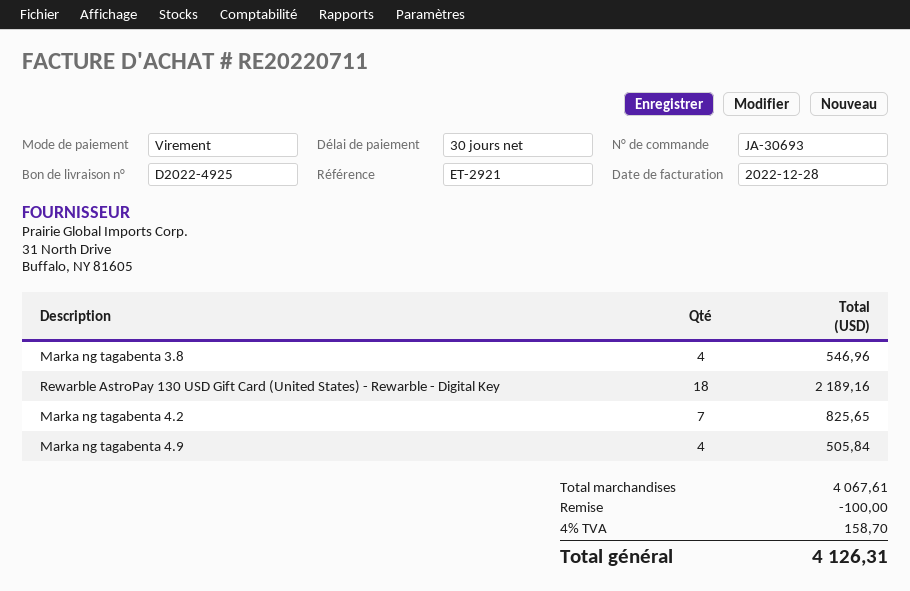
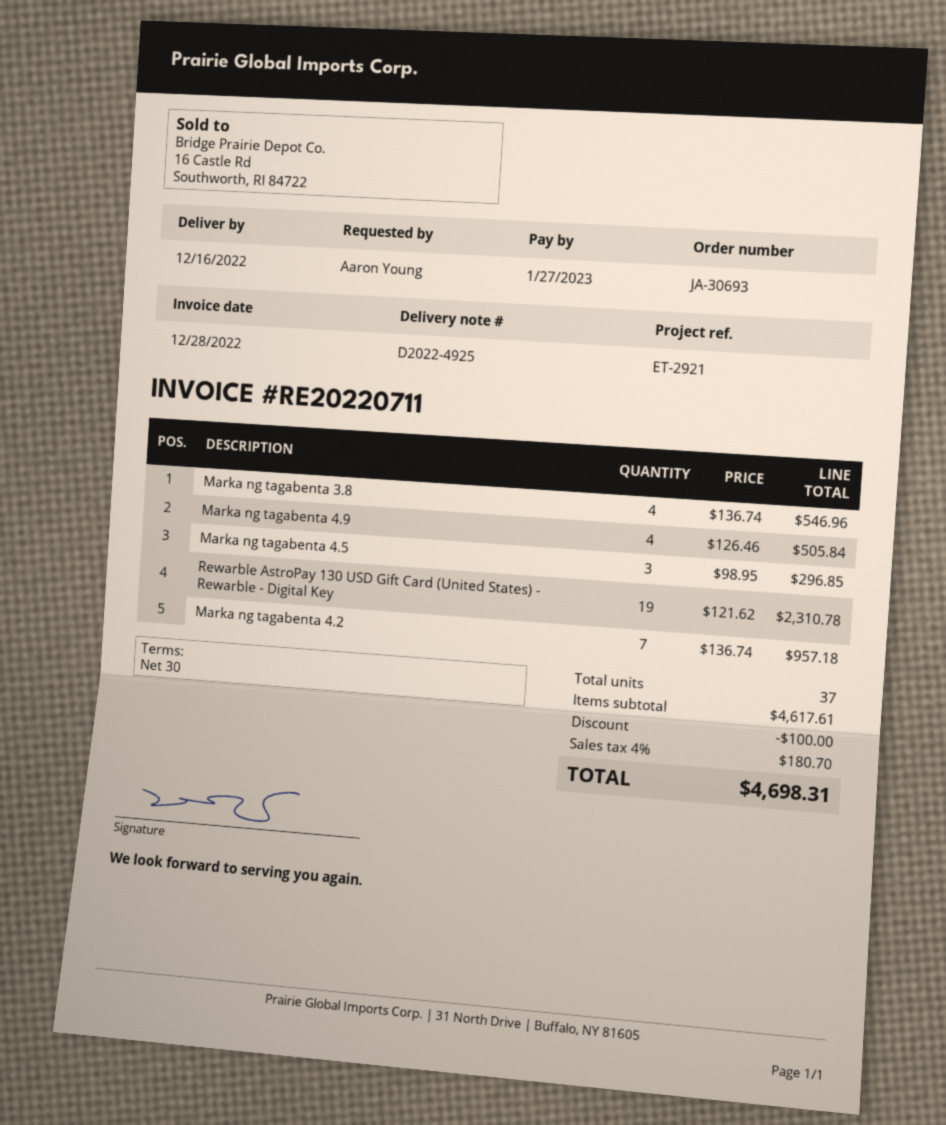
Rewarble AstroPay 130 USD Gift Card (United States) - Rewarble - Digital Key: 18 for 2189.16 -> 19 for 2310.78
Marka ng tagabenta 4.2: 7 for 825.65 -> 7 for 957.18
Marka ng tagabenta 4.5: none -> 3 for 296.85
subtotal: 4067.61 -> 4617.61
tax: 4% = 158.70 -> 4% = 180.70
total: 4126.31 -> 4698.31

